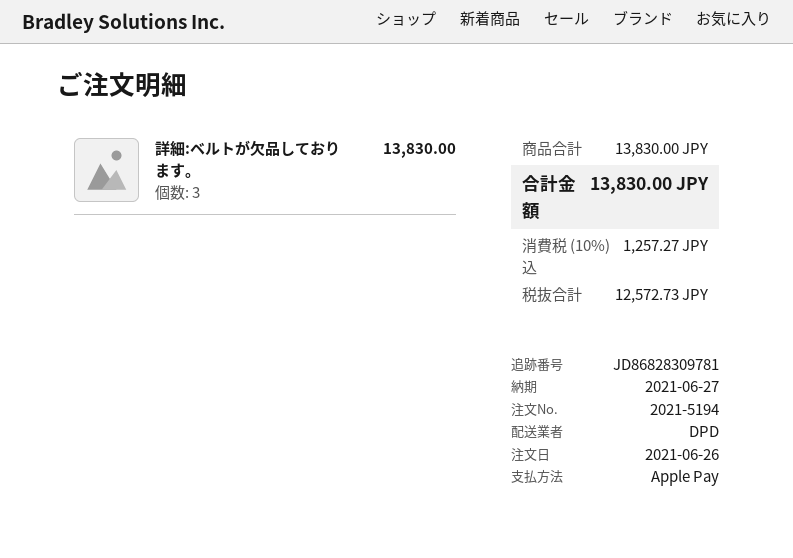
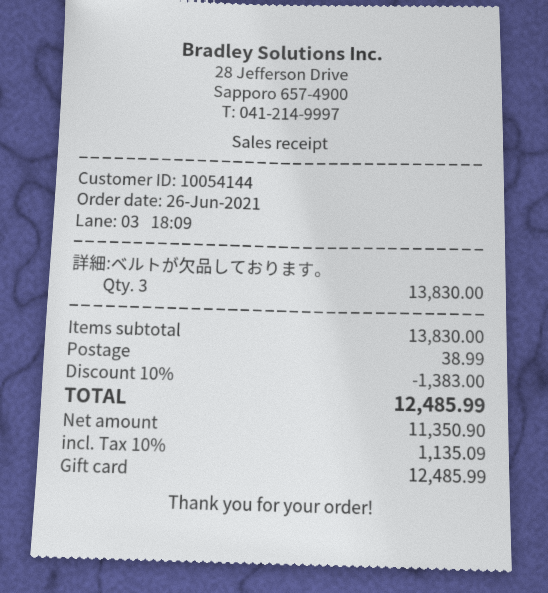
payment method: Apple Pay -> gift card
discount: none -> 10% = 1383.00
shipping: none -> 38.99
net: 12572.73 -> 11350.90
tax: 10% = 1257.27 -> 10% = 1135.09
total: 13830.00 -> 12485.99

